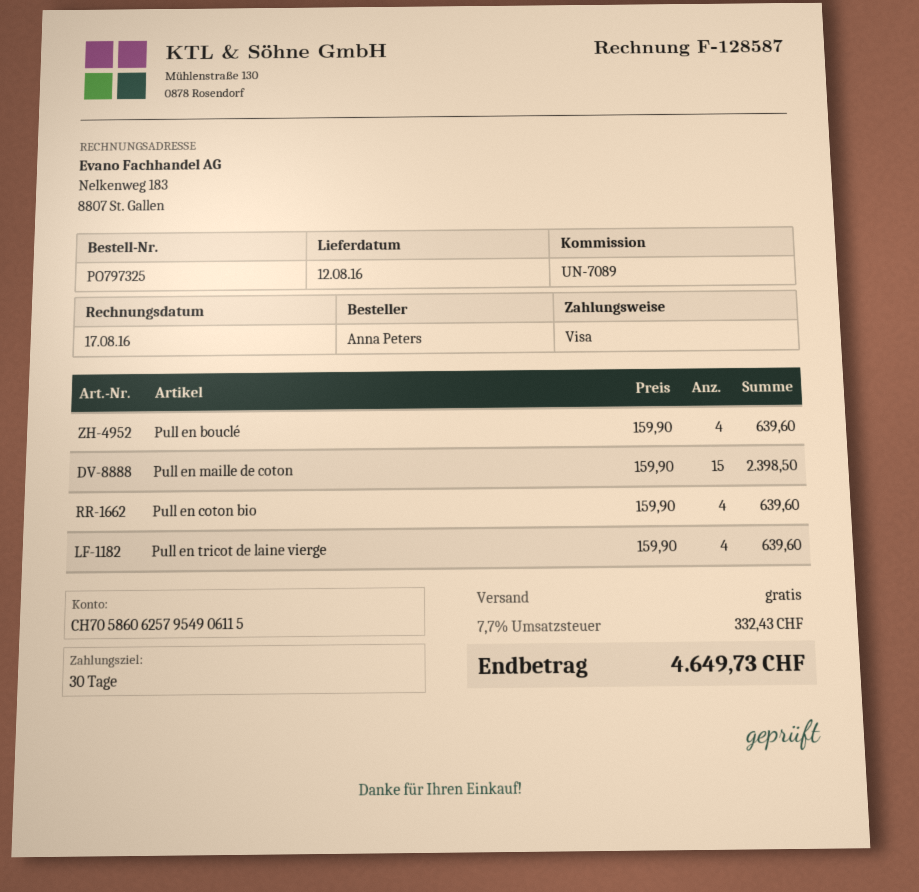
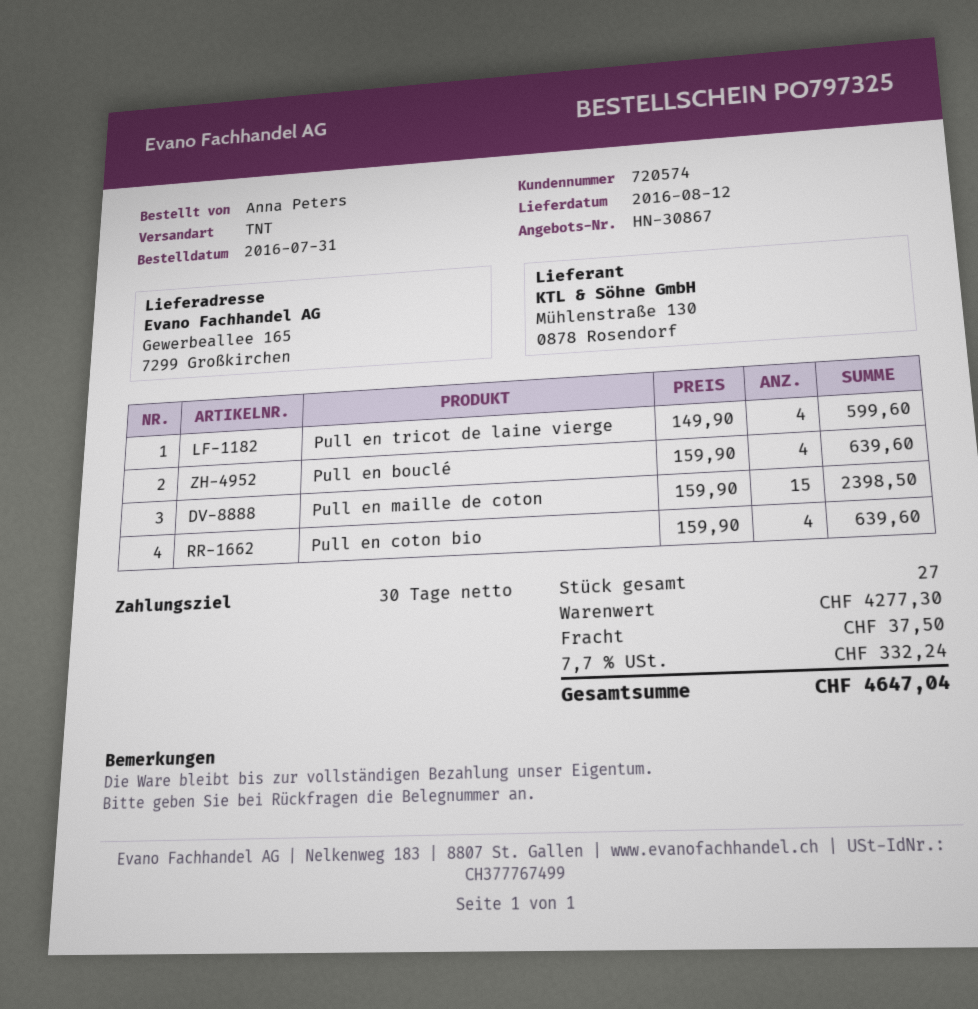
Pull en tricot de laine vierge: 4 x 159.90 = 639.60 -> 4 x 149.90 = 599.60
shipping: 0.00 -> 37.50
tax: 7.7% = 332.43 -> 7.7% = 332.24
total: 4649.73 -> 4647.04

